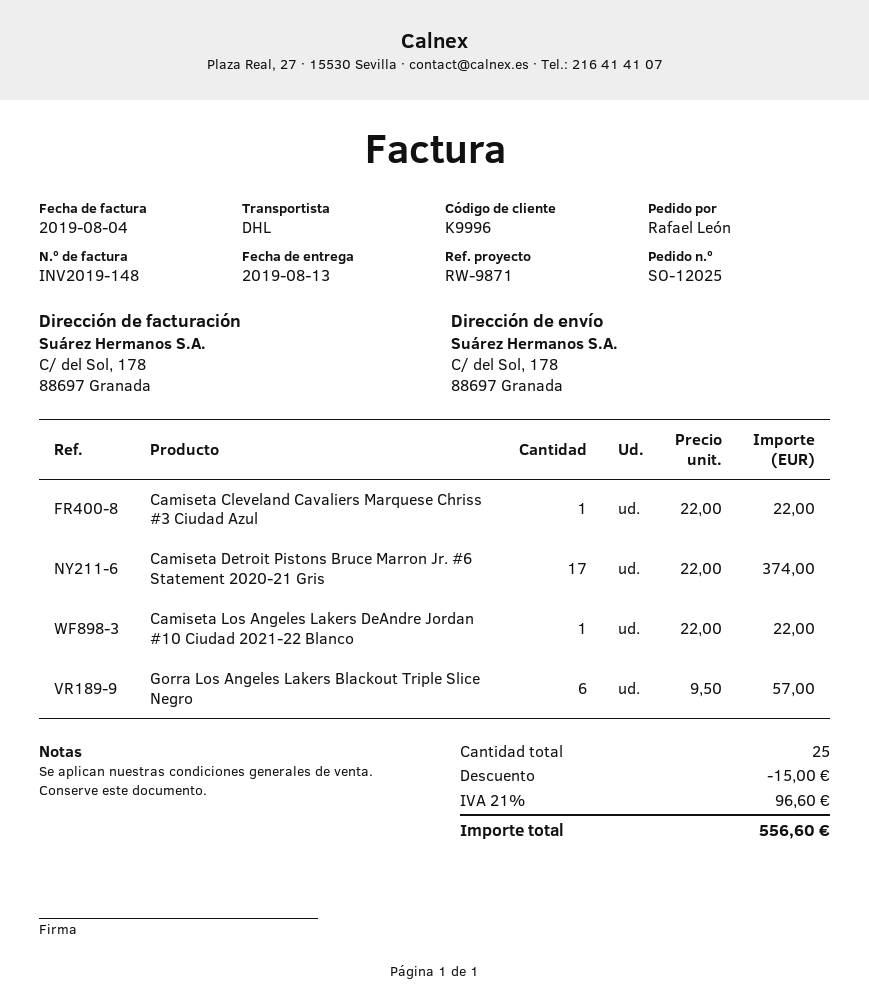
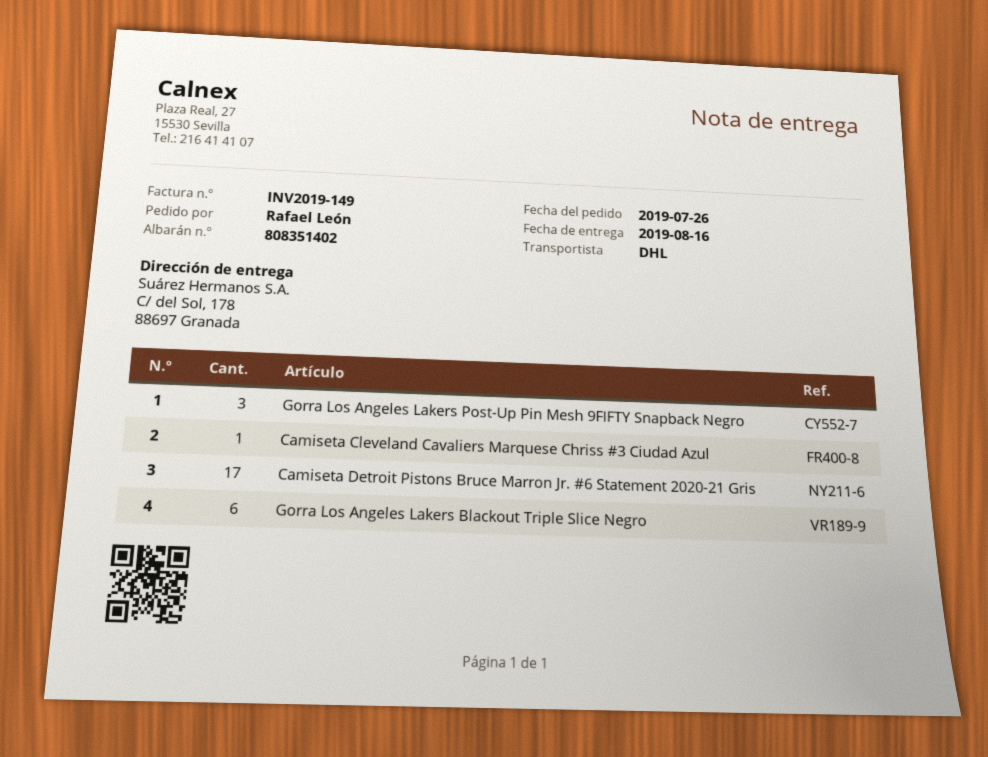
delivery date: 2019-08-13 -> 2019-08-16
invoice number: INV2019-148 -> INV2019-149
Camiseta Los Angeles Lakers DeAndre Jordan #10 Ciudad 2021-22 Blanco: 1 -> none
Gorra Los Angeles Lakers Post-Up Pin Mesh 9FIFTY Snapback Negro: none -> 3

